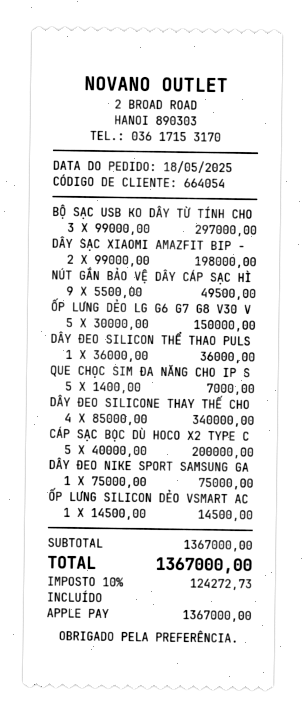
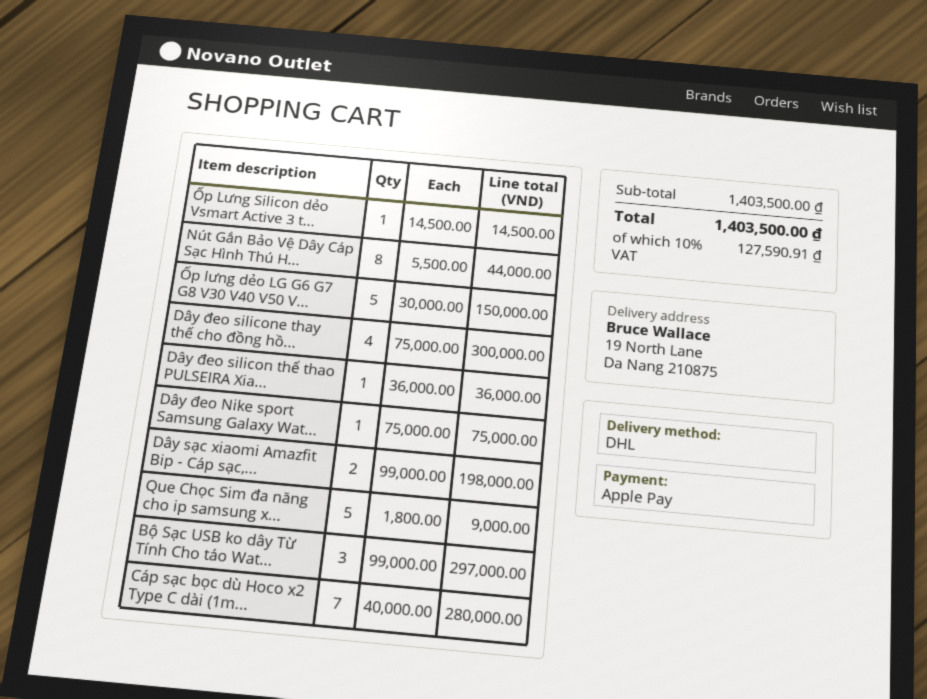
NÚT GẮN BẢO VỆ DÂY CÁP SẠC HÌ: 9 x 5500.00 = 49500.00 -> 8 x 5500.00 = 44000.00
QUE CHỌC SIM ĐA NĂNG CHO IP S: 5 x 1400.00 = 7000.00 -> 5 x 1800.00 = 9000.00
DÂY ĐEO SILICONE THAY THẾ CHO: 4 x 85000.00 = 340000.00 -> 4 x 75000.00 = 300000.00
CÁP SẠC BỌC DÙ HOCO X2 TYPE C: 5 x 40000.00 = 200000.00 -> 7 x 40000.00 = 280000.00
subtotal: 1367000.00 -> 1403500.00
tax: 10% = 124272.73 -> 10% = 127590.91
total: 1367000.00 -> 1403500.00

